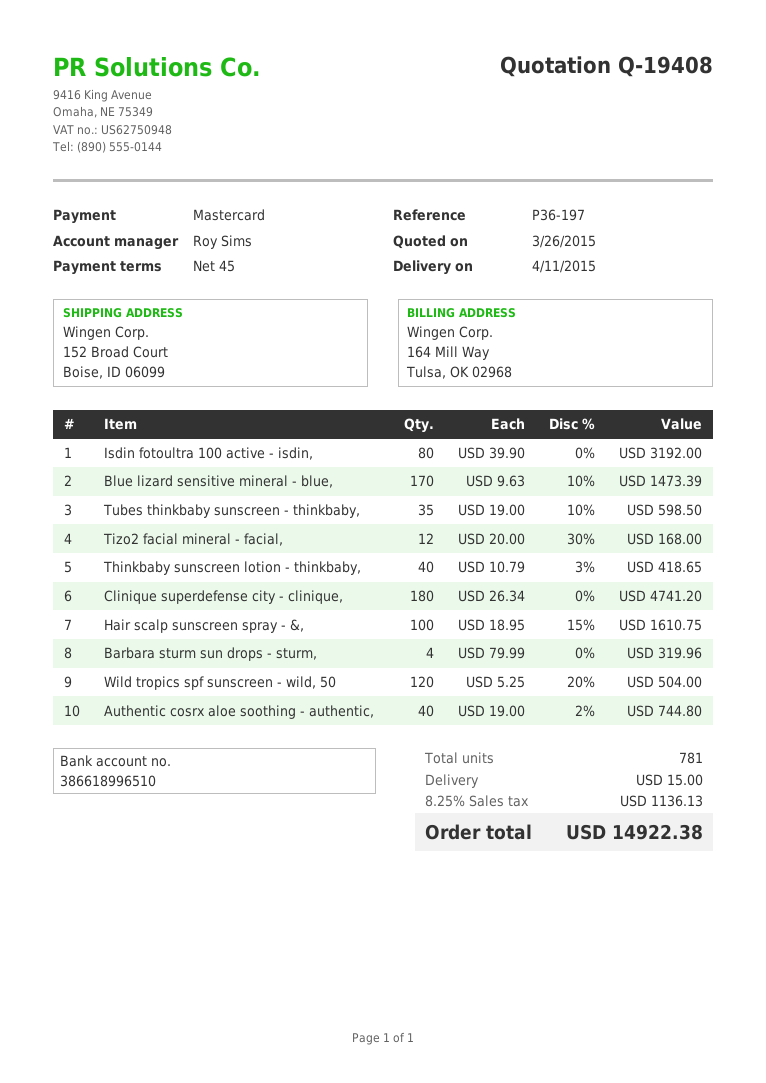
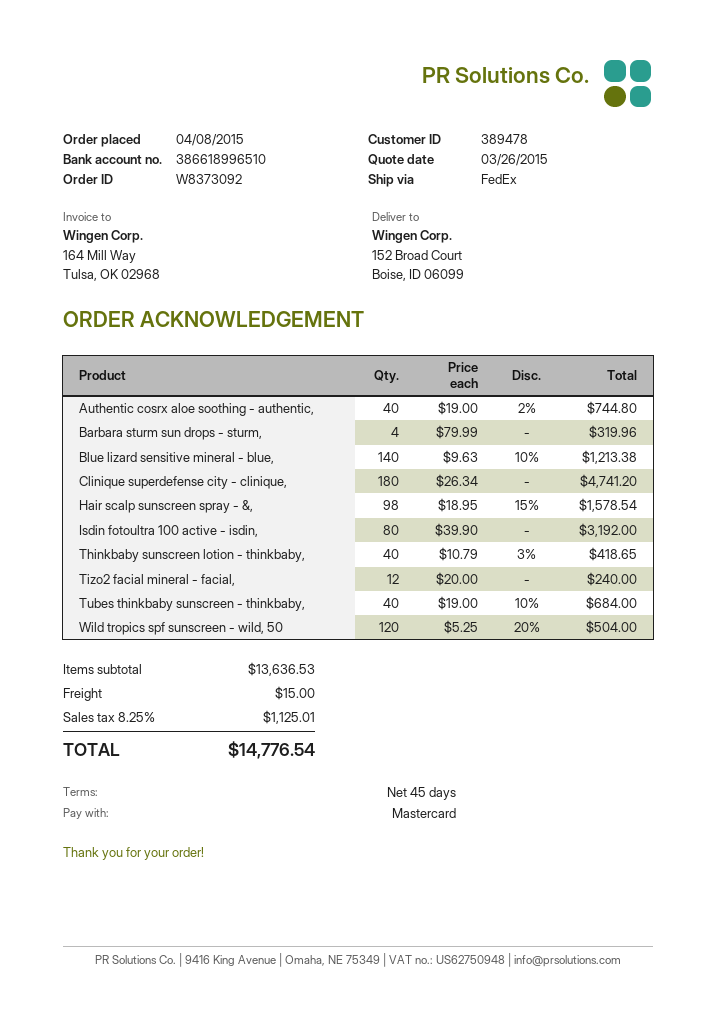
Blue lizard sensitive mineral - blue,: 170 x 9.63 - 10% = 1473.39 -> 140 x 9.63 - 10% = 1213.38
Tubes thinkbaby sunscreen - thinkbaby,: 35 x 19.00 - 10% = 598.50 -> 40 x 19.00 - 10% = 684.00
Tizo2 facial mineral - facial,: 12 x 20.00 - 30% = 168.00 -> 12 x 20.00 = 240.00
Hair scalp sunscreen spray - &,: 100 x 18.95 - 15% = 1610.75 -> 98 x 18.95 - 15% = 1578.54
tax: 8.25% = 1136.13 -> 8.25% = 1125.01
total: 14922.38 -> 14776.54

